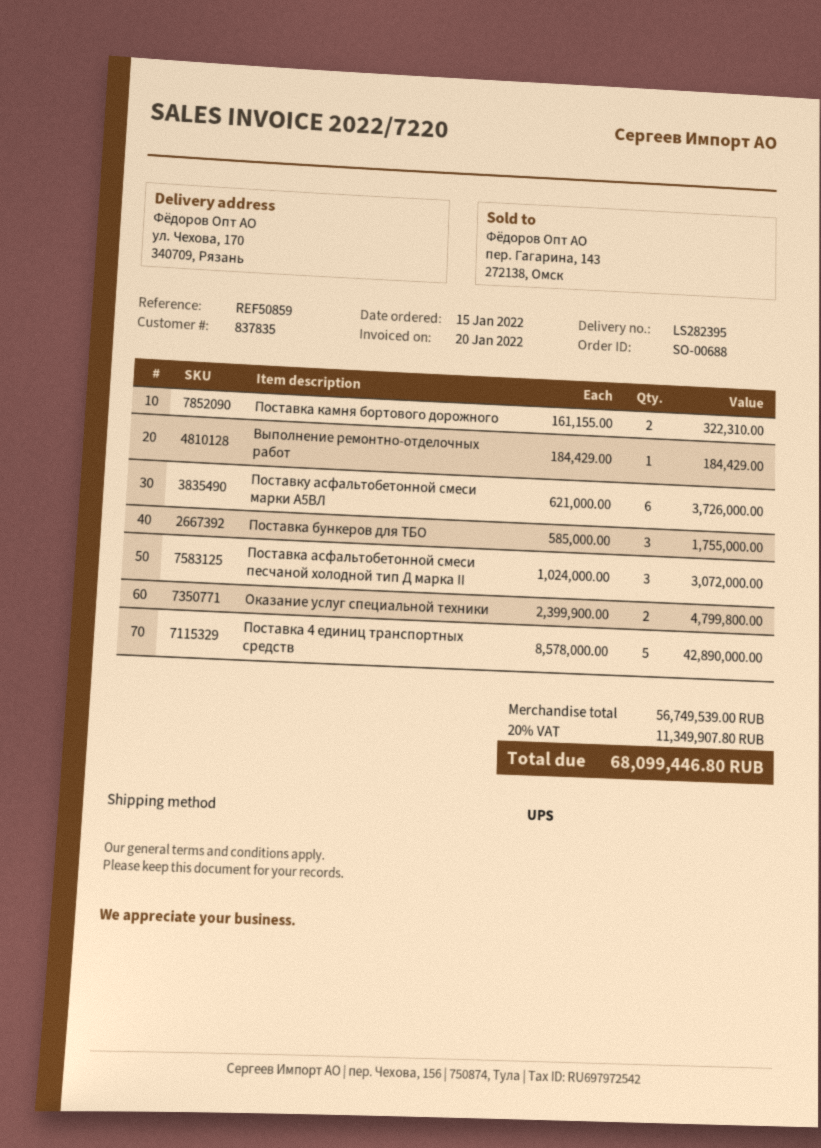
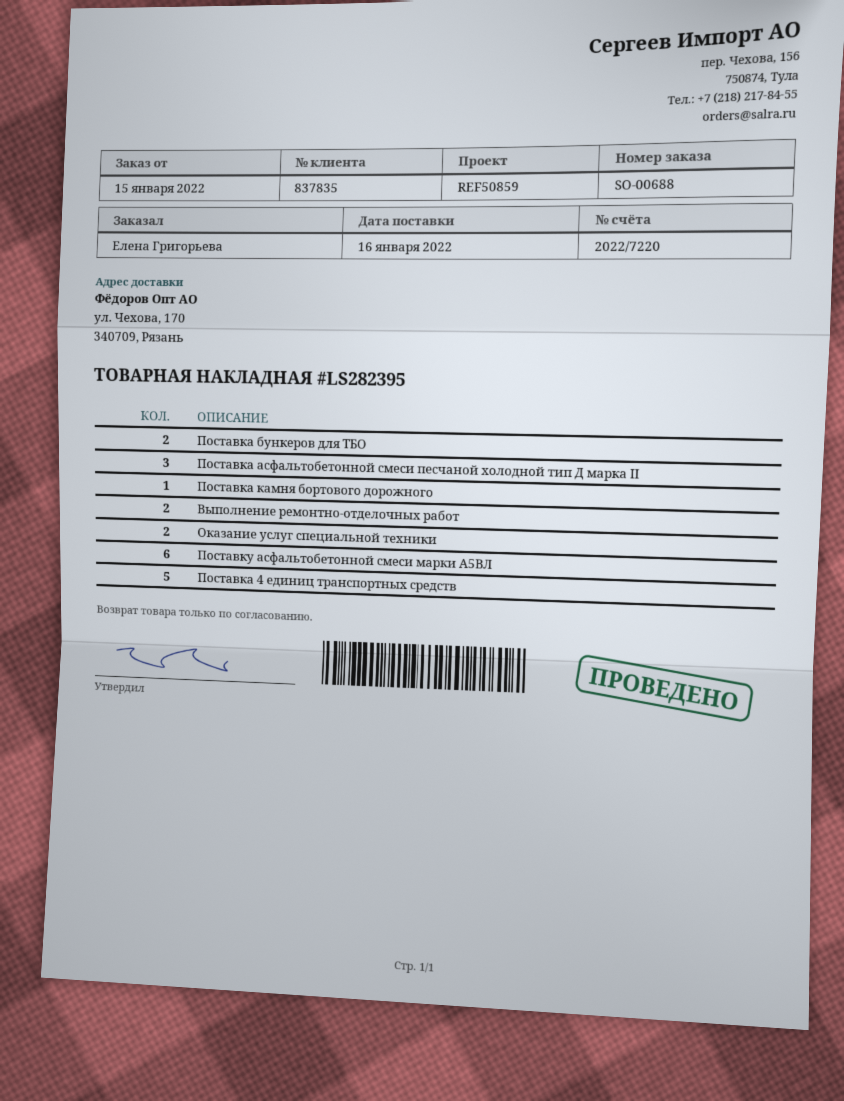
Поставка камня бортового дорожного: 2 -> 1
Выполнение ремонтно-отделочных работ: 1 -> 2
Поставка бункеров для ТБО: 3 -> 2

